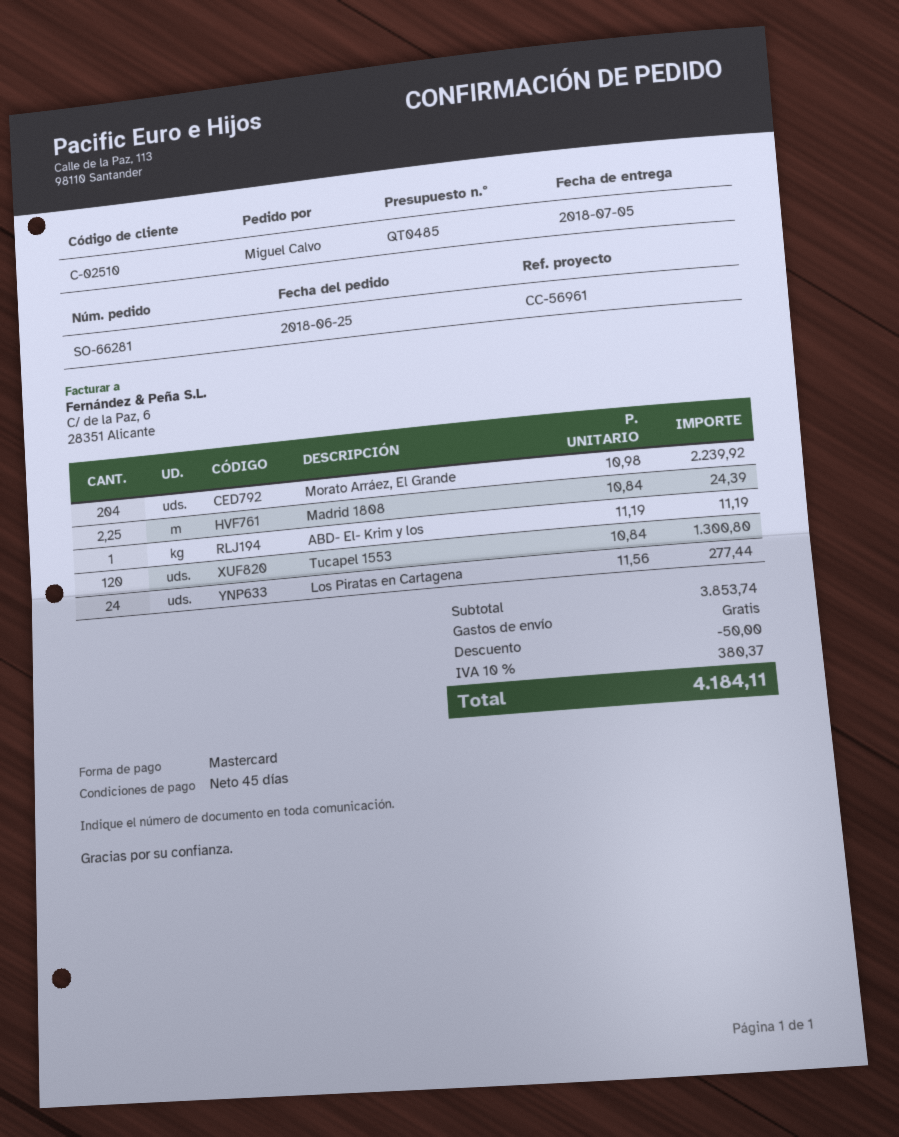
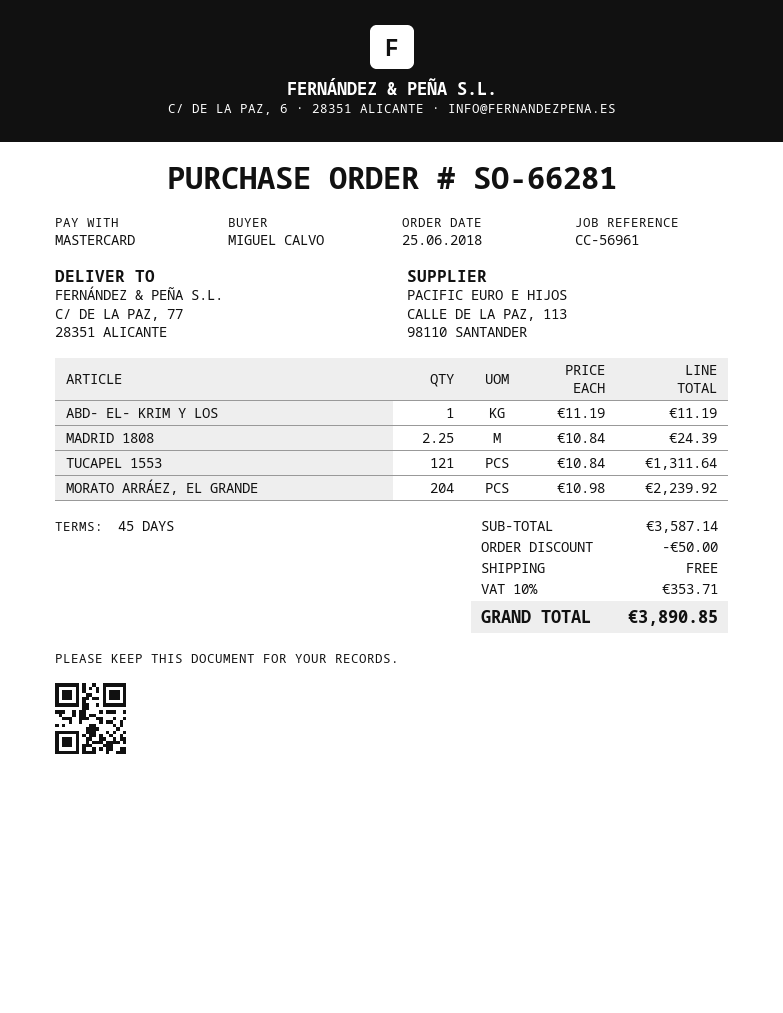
Tucapel 1553: 120 x 10.84 = 1300.80 -> 121 x 10.84 = 1311.64
Los Piratas en Cartagena: 24 x 11.56 = 277.44 -> none
subtotal: 3853.74 -> 3587.14
tax: 10% = 380.37 -> 10% = 353.71
total: 4184.11 -> 3890.85

